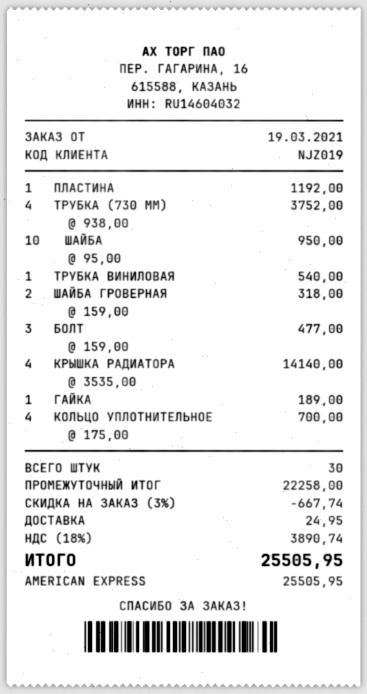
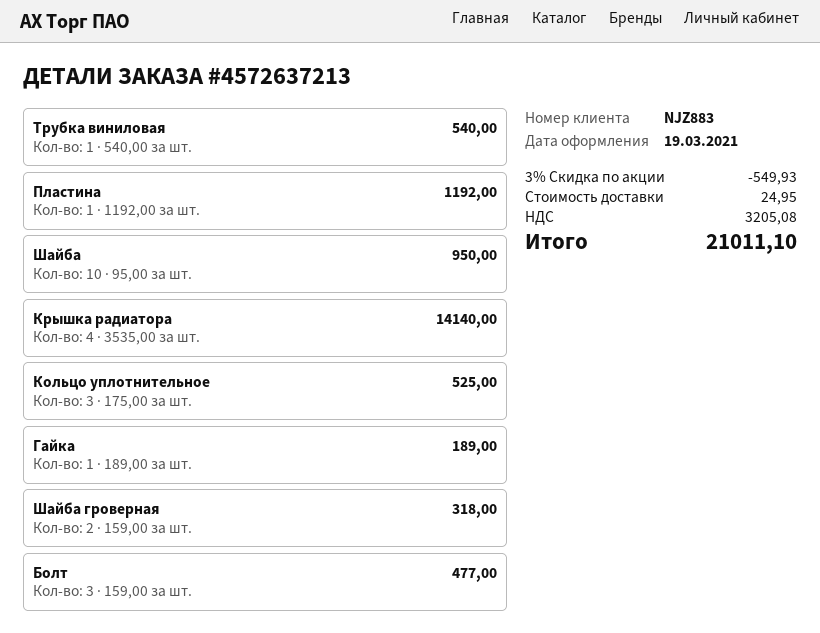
customer number: NJZ019 -> NJZ883
ТРУБКА (730 ММ): 4 x 938.00 = 3752.00 -> none
КОЛЬЦО УПЛОТНИТЕЛЬНОЕ: 4 x 175.00 = 700.00 -> 3 x 175.00 = 525.00
discount: 3% = 667.74 -> 3% = 549.93
tax: 3890.74 -> 3205.08
total: 25505.95 -> 21011.10

